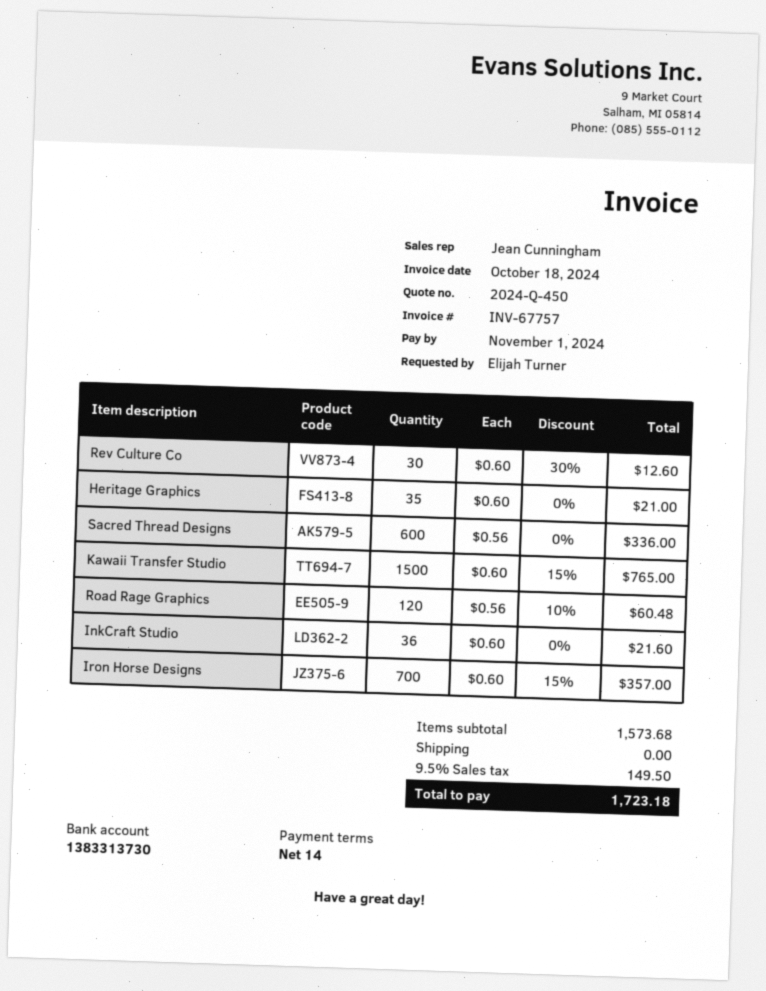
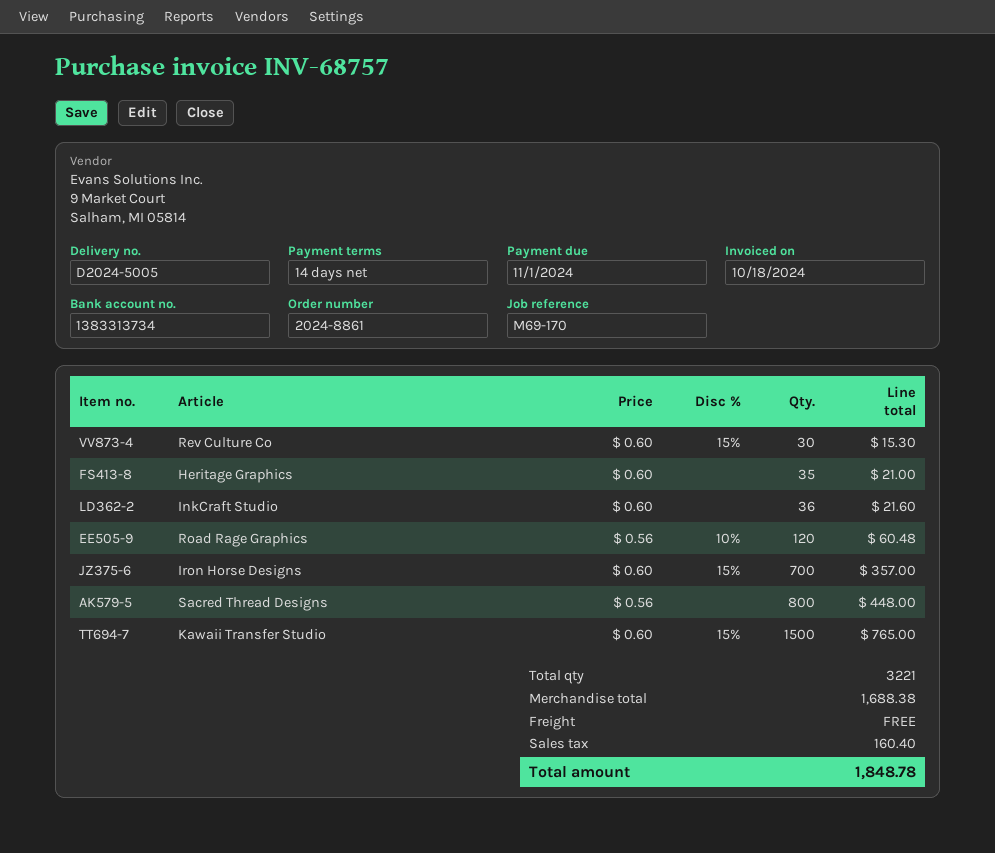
invoice number: INV-67757 -> INV-68757
bank account: 1383313730 -> 1383313734
Rev Culture Co: 30 x 0.60 - 30% = 12.60 -> 30 x 0.60 - 15% = 15.30
Sacred Thread Designs: 600 x 0.56 = 336.00 -> 800 x 0.56 = 448.00
subtotal: 1573.68 -> 1688.38
tax: 149.50 -> 160.40
total: 1723.18 -> 1848.78

